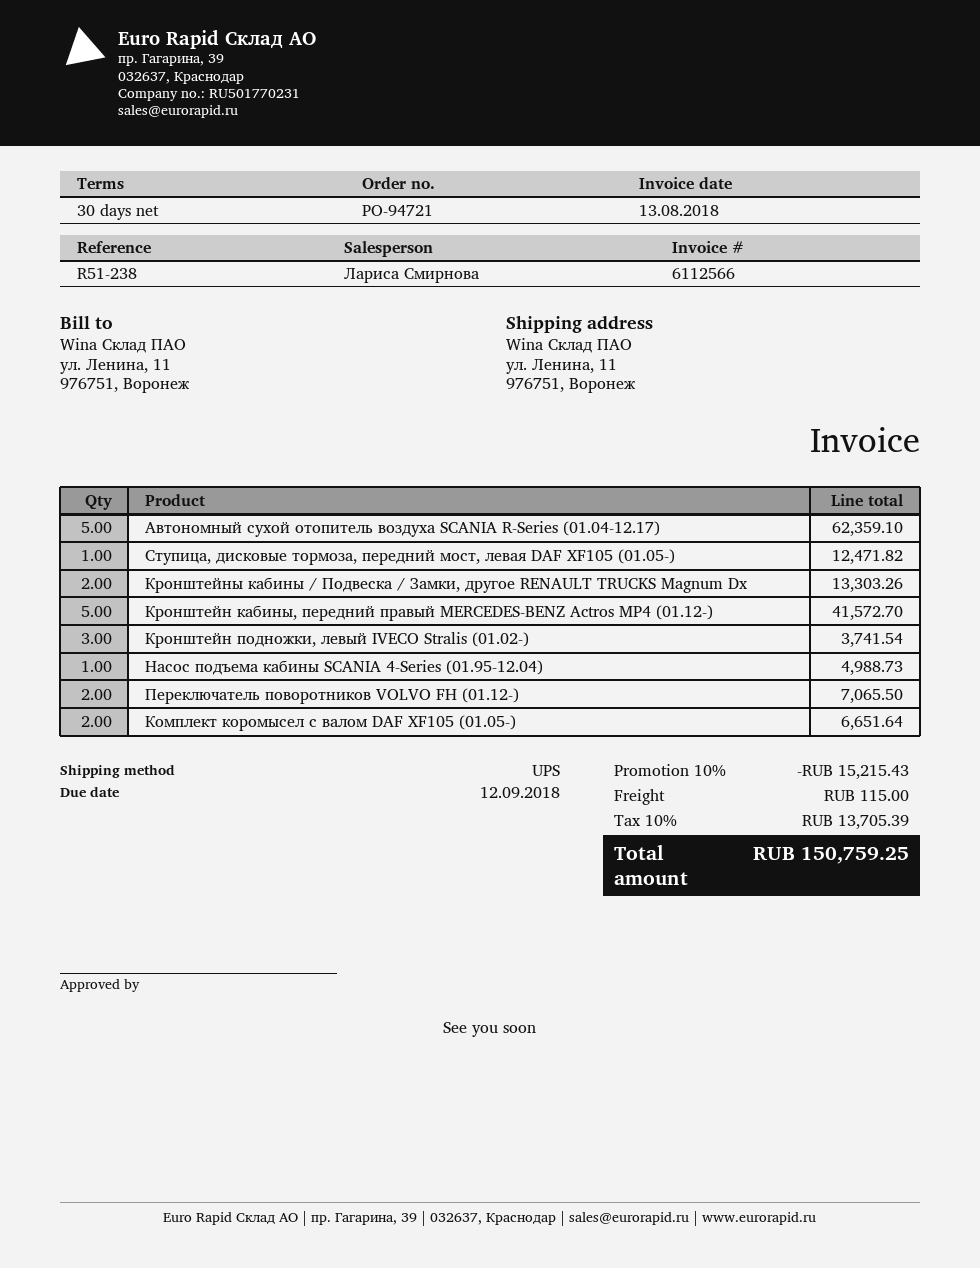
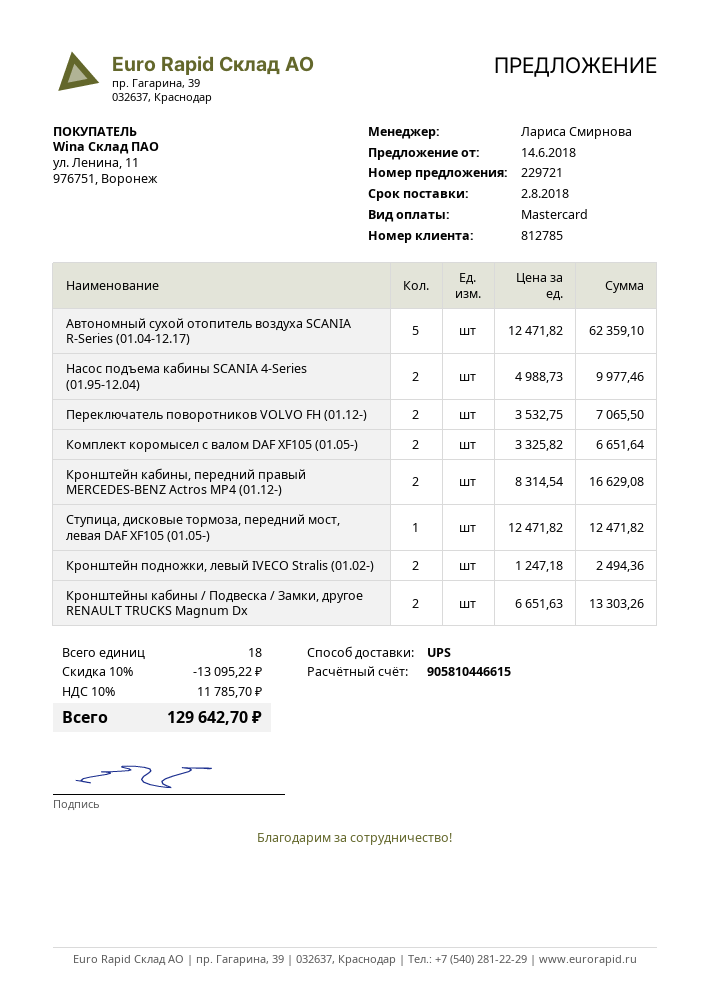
Кронштейн кабины, передний правый MERCEDES-BENZ Actros MP4 (01.12-): 5 for 41572.70 -> 2 for 16629.08
Кронштейн подножки, левый IVECO Stralis (01.02-): 3 for 3741.54 -> 2 for 2494.36
Насос подъема кабины SCANIA 4-Series (01.95-12.04): 1 for 4988.73 -> 2 for 9977.46
discount: 10% = 15215.43 -> 10% = 13095.22
shipping: 115.00 -> none
tax: 10% = 13705.39 -> 10% = 11785.70
total: 150759.25 -> 129642.70

